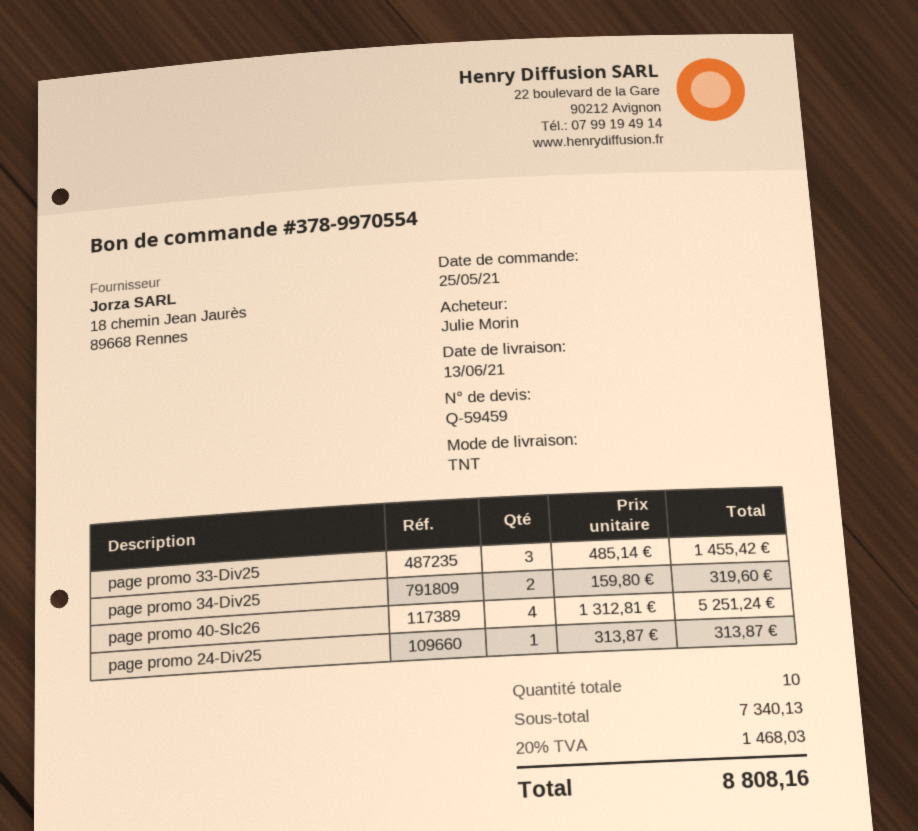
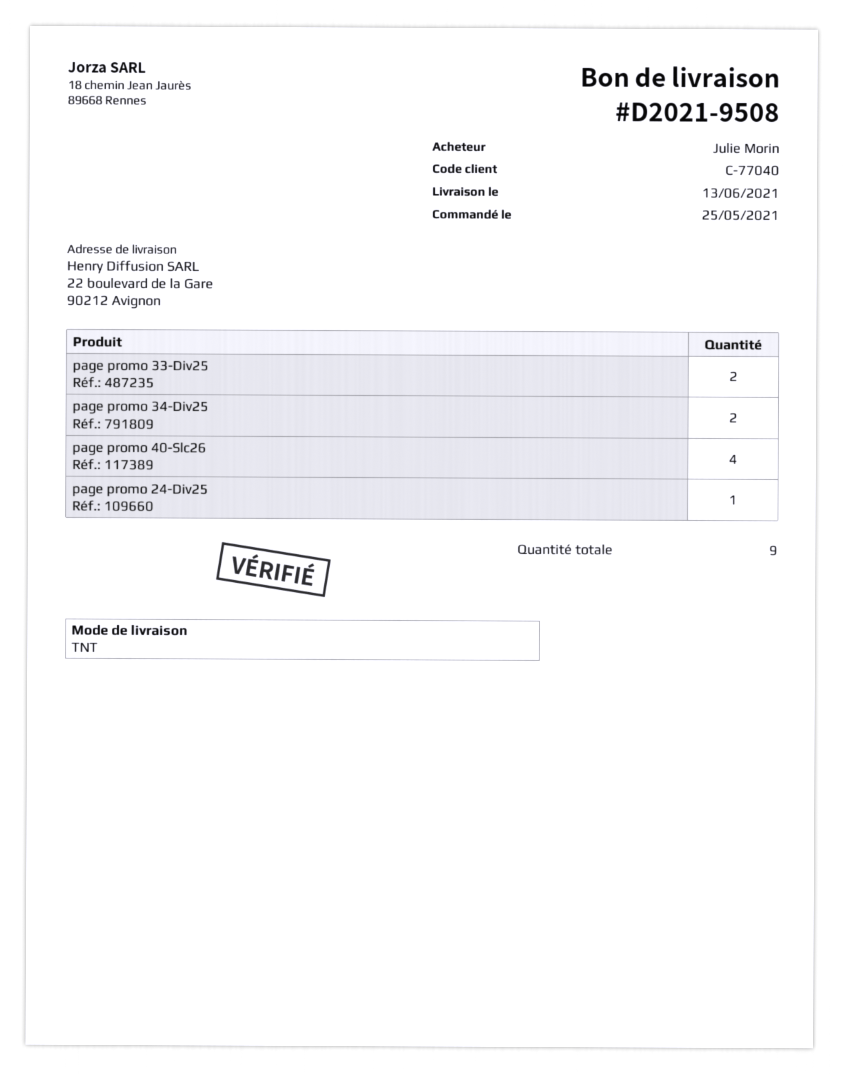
page promo 33-Div25: 3 -> 2
total quantity: 10 -> 9

